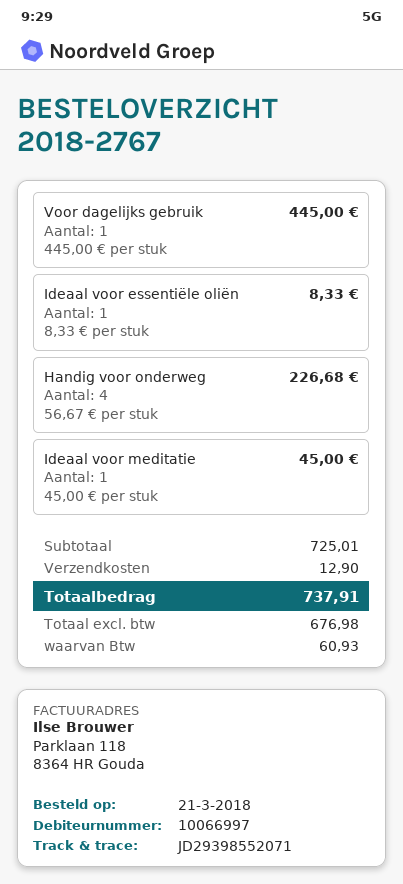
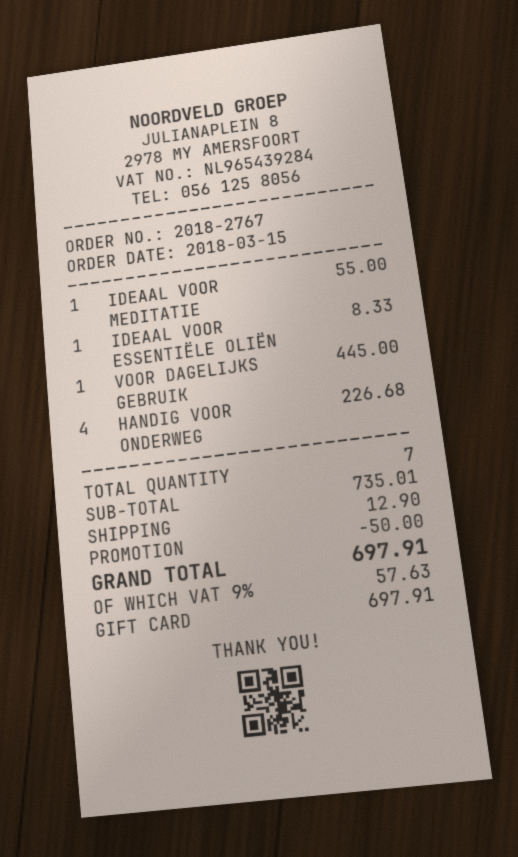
order date: 2018-03-21 -> 2018-03-15
Ideaal voor meditatie: 1 for 45.00 -> 1 for 55.00
subtotal: 725.01 -> 735.01
discount: none -> 50.00
tax: 60.93 -> 57.63
total: 737.91 -> 697.91

